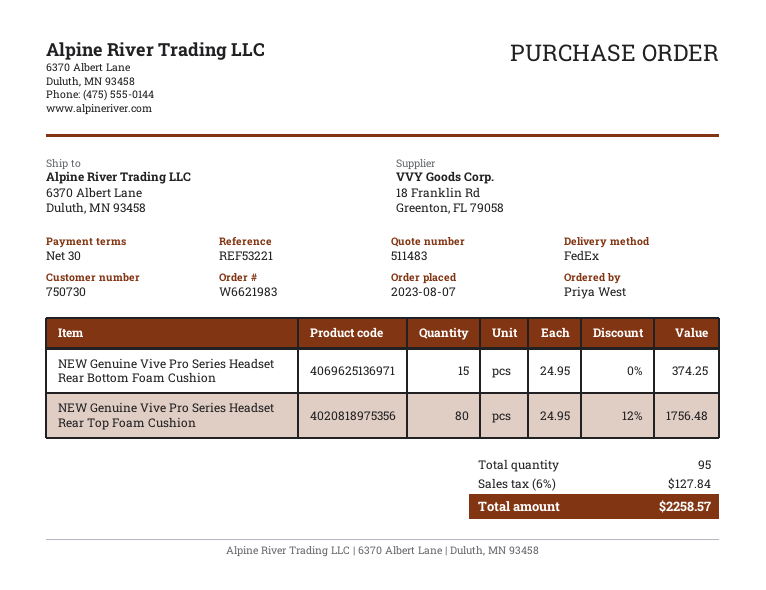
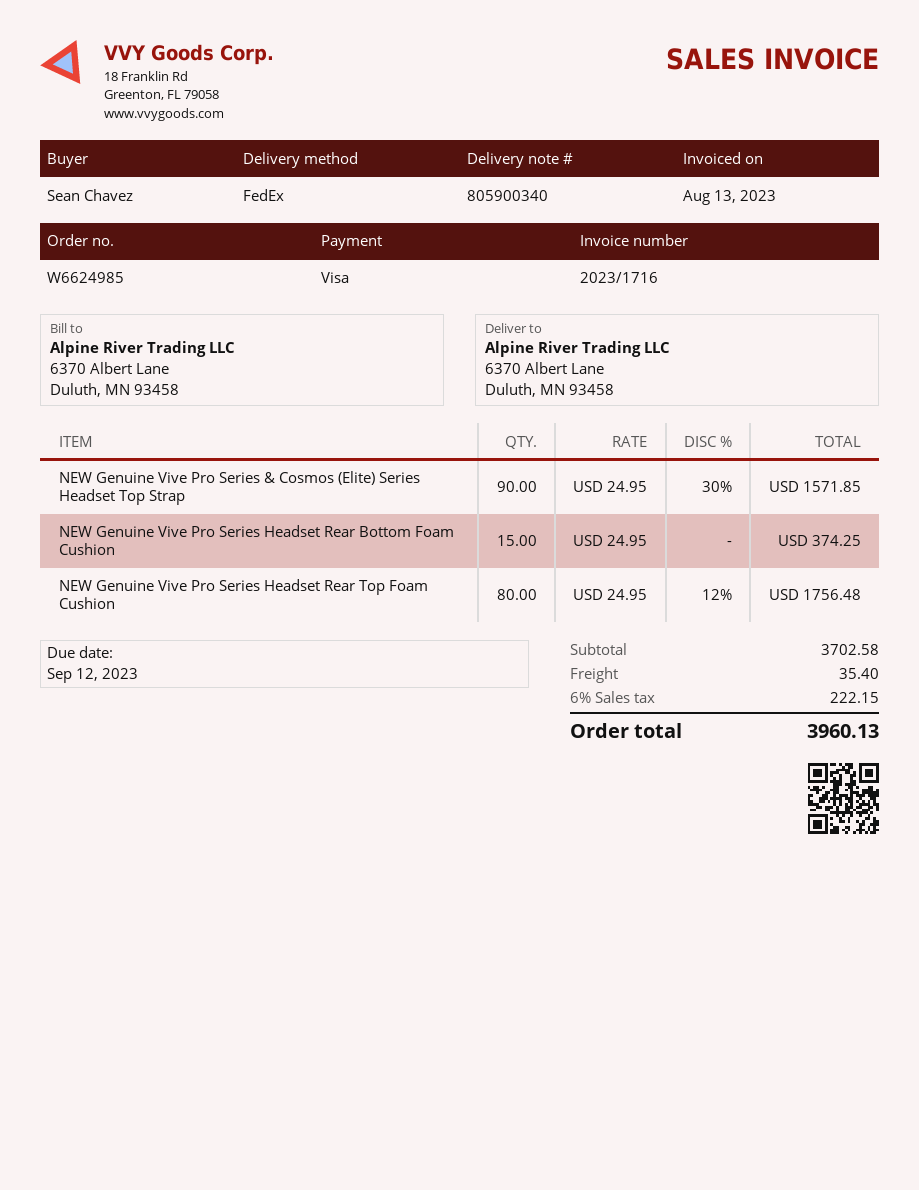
order number: W6621983 -> W6624985
ordered by: Priya West -> Sean Chavez
NEW Genuine Vive Pro Series & Cosmos (Elite) Series Headset Top Strap: none -> 90 x 24.95 - 30% = 1571.85
shipping: none -> 35.40
tax: 6% = 127.84 -> 6% = 222.15
total: 2258.57 -> 3960.13

